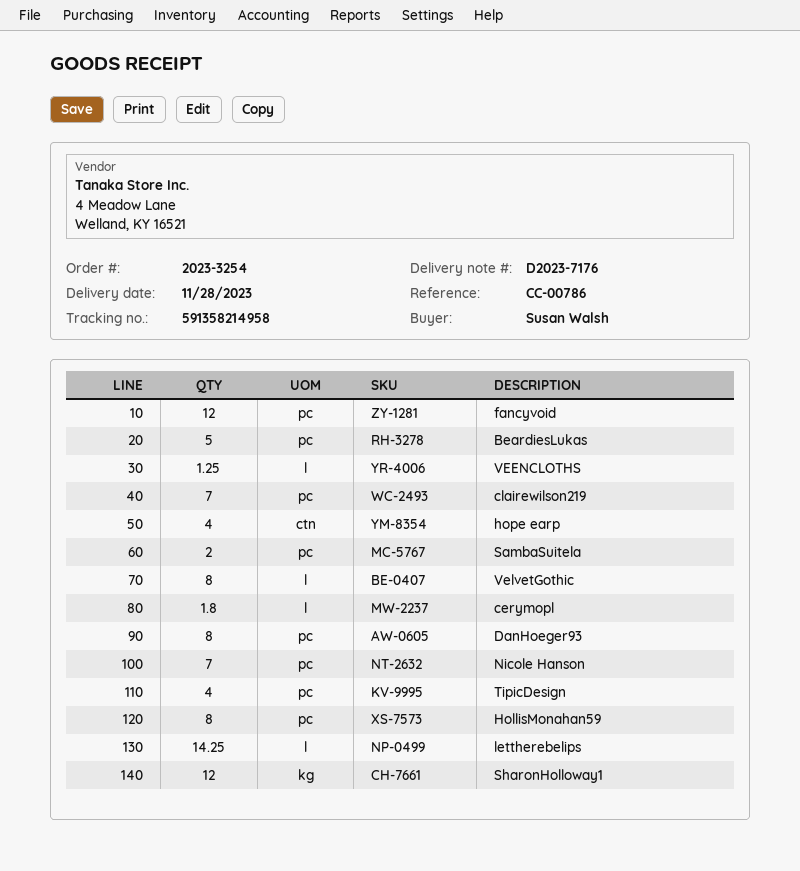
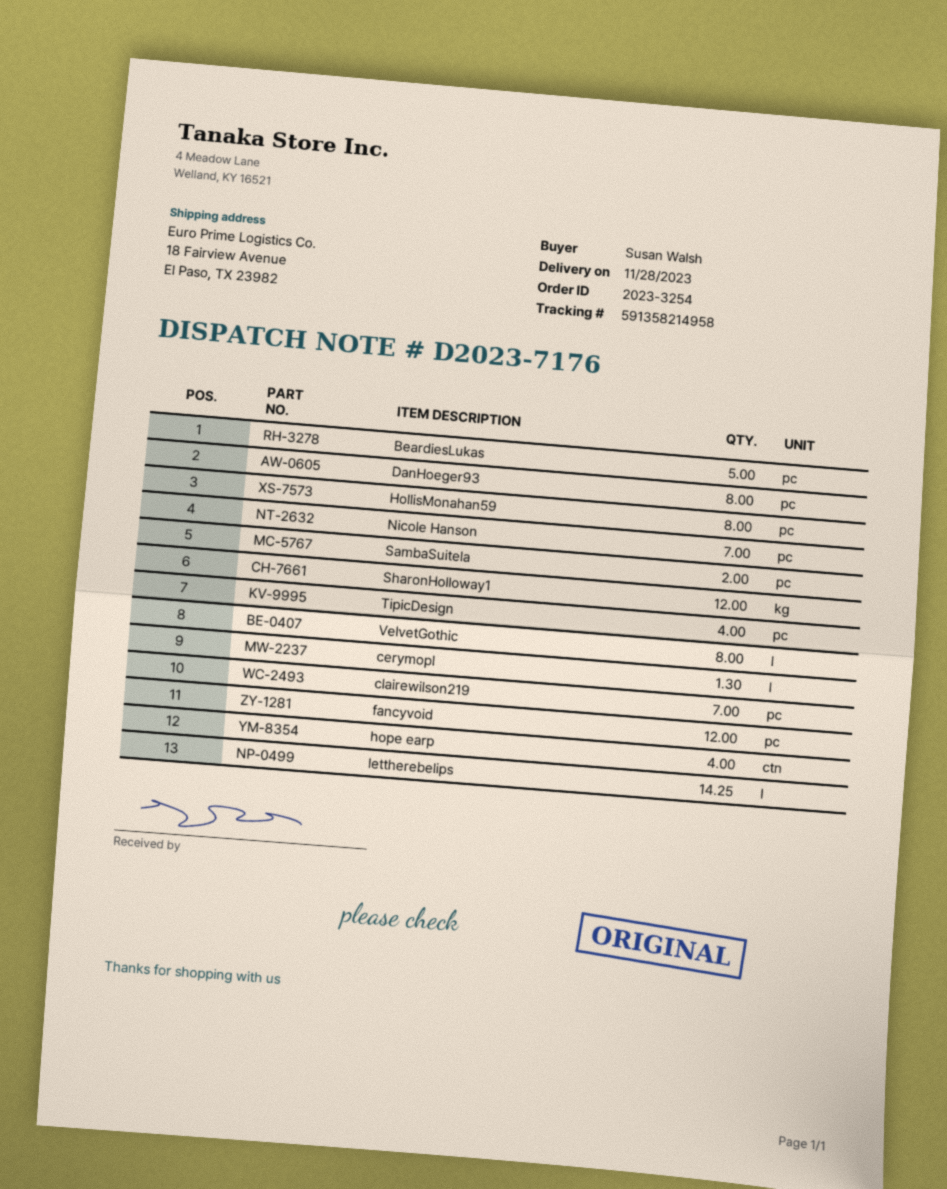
VEENCLOTHS: 1.25 -> none
cerymopl: 1.8 -> 1.3

